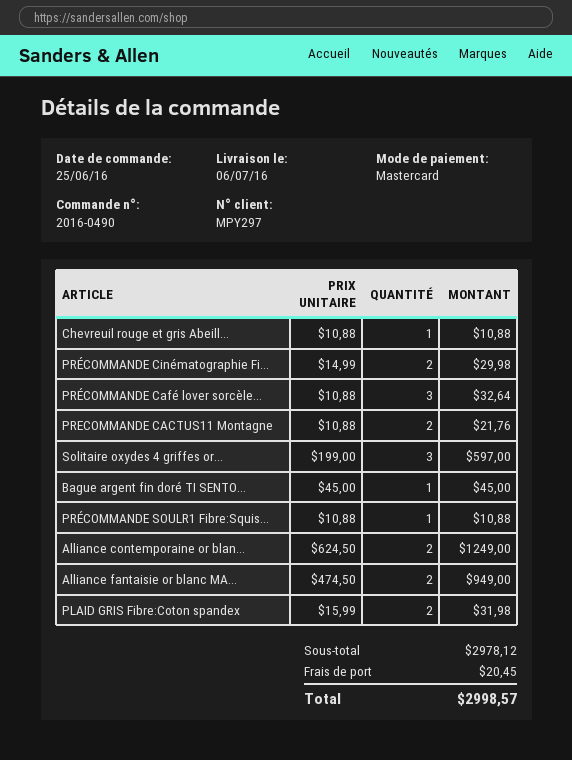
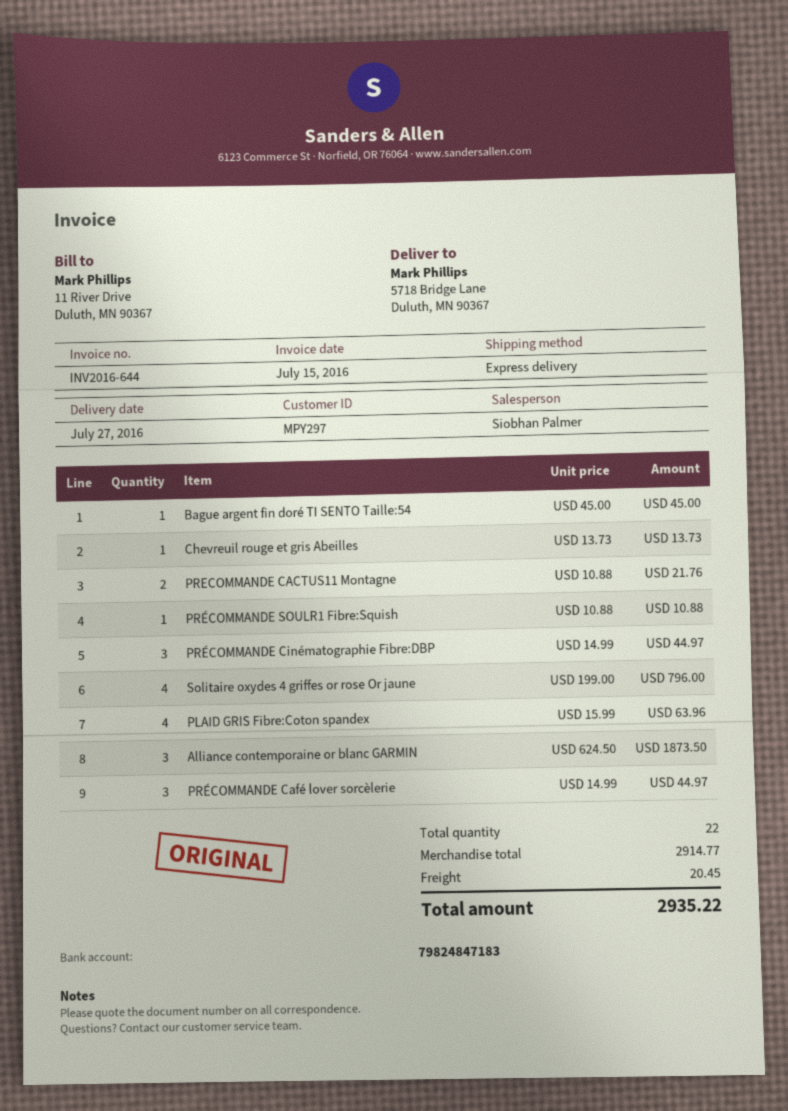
delivery date: 2016-07-06 -> 2016-07-27
Chevreuil rouge et gris Abeill...: 1 x 10.88 = 10.88 -> 1 x 13.73 = 13.73
PRÉCOMMANDE Cinématographie Fi...: 2 x 14.99 = 29.98 -> 3 x 14.99 = 44.97
PRÉCOMMANDE Café lover sorcèle...: 3 x 10.88 = 32.64 -> 3 x 14.99 = 44.97
Solitaire oxydes 4 griffes or...: 3 x 199.00 = 597.00 -> 4 x 199.00 = 796.00
Alliance contemporaine or blan...: 2 x 624.50 = 1249.00 -> 3 x 624.50 = 1873.50
Alliance fantaisie or blanc MA...: 2 x 474.50 = 949.00 -> none
PLAID GRIS Fibre:Coton spandex: 2 x 15.99 = 31.98 -> 4 x 15.99 = 63.96
subtotal: 2978.12 -> 2914.77
total: 2998.57 -> 2935.22

